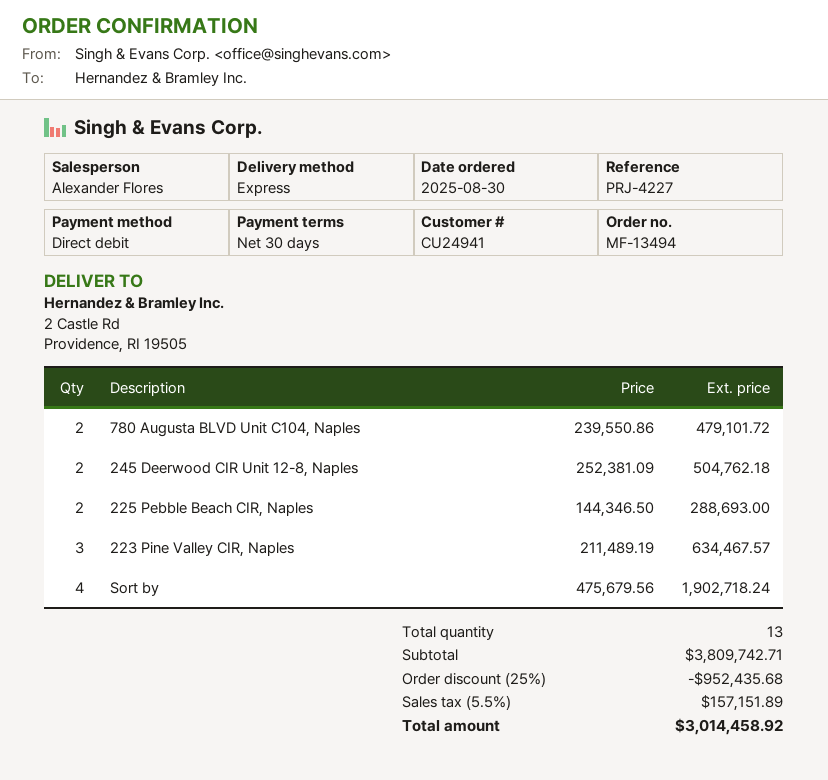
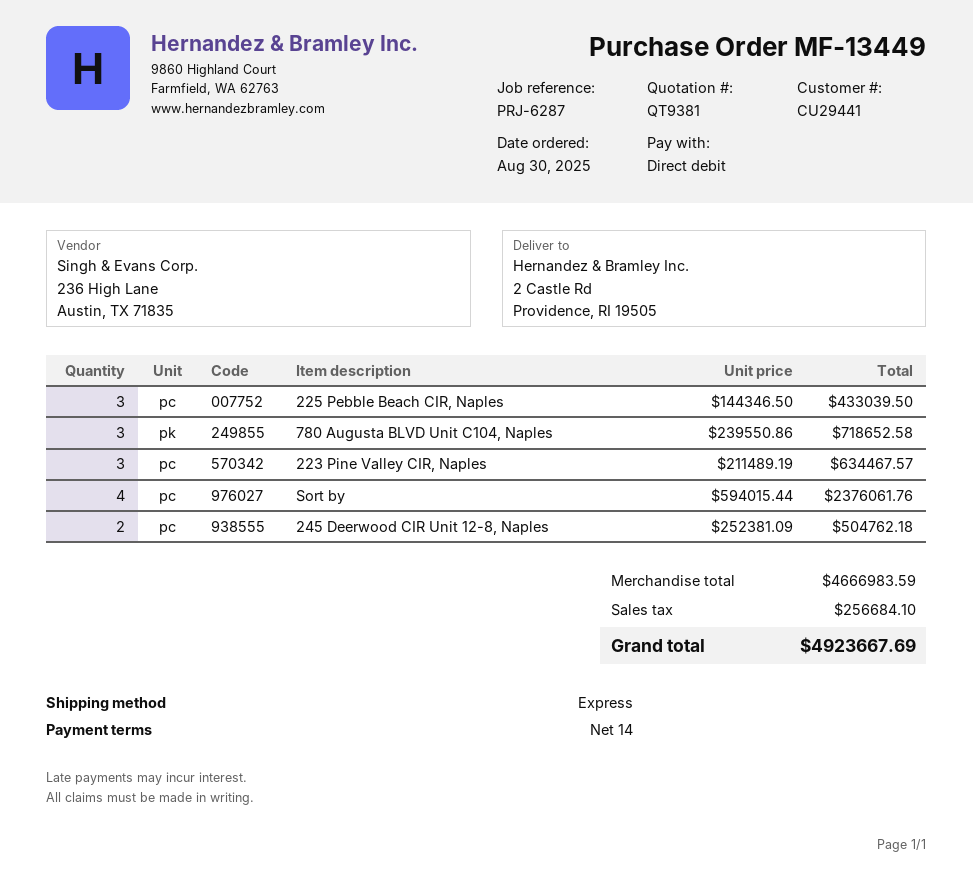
order number: MF-13494 -> MF-13449
payment terms: 30 days -> 14 days
customer number: CU24941 -> CU29441
reference: PRJ-4227 -> PRJ-6287
780 Augusta BLVD Unit C104, Naples: 2 x 239550.86 = 479101.72 -> 3 x 239550.86 = 718652.58
225 Pebble Beach CIR, Naples: 2 x 144346.50 = 288693.00 -> 3 x 144346.50 = 433039.50
Sort by: 4 x 475679.56 = 1902718.24 -> 4 x 594015.44 = 2376061.76
subtotal: 3809742.71 -> 4666983.59
discount: 25% = 952435.68 -> none
tax: 157151.89 -> 256684.10
total: 3014458.92 -> 4923667.69

